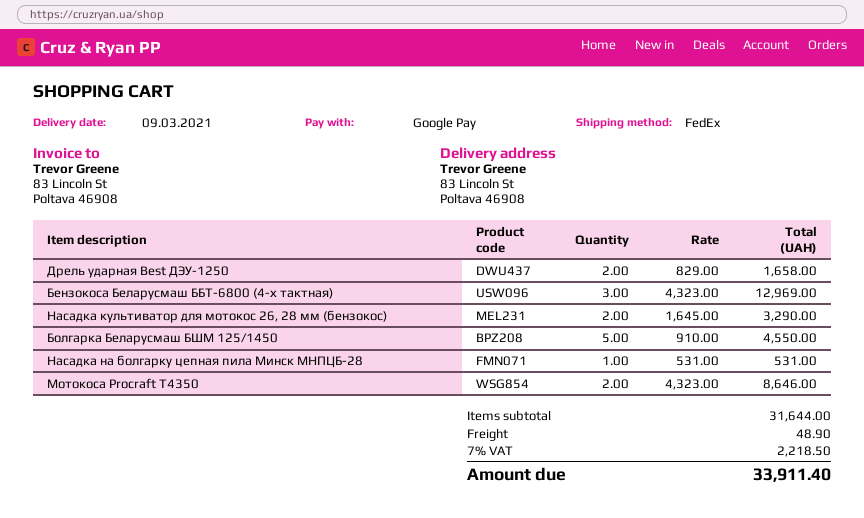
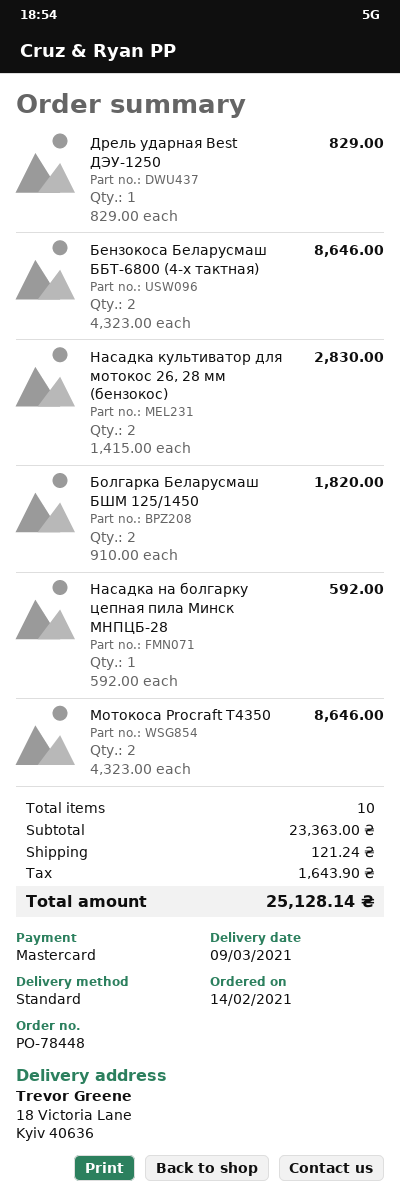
payment method: Google Pay -> Mastercard
shipping method: FedEx -> standard
ship to: 83 Lincoln St, Poltava 46908 -> 18 Victoria Lane, Kyiv 40636
Дрель ударная Best ДЭУ-1250: 2 x 829.00 = 1658.00 -> 1 x 829.00 = 829.00
Бензокоса Беларусмаш ББТ-6800 (4-х тактная): 3 x 4323.00 = 12969.00 -> 2 x 4323.00 = 8646.00
Насадка культиватор для мотокос 26, 28 мм (бензокос): 2 x 1645.00 = 3290.00 -> 2 x 1415.00 = 2830.00
Болгарка Беларусмаш БШМ 125/1450: 5 x 910.00 = 4550.00 -> 2 x 910.00 = 1820.00
Насадка на болгарку цепная пила Минск МНПЦБ-28: 1 x 531.00 = 531.00 -> 1 x 592.00 = 592.00
subtotal: 31644.00 -> 23363.00
shipping: 48.90 -> 121.24
tax: 2218.50 -> 1643.90
total: 33911.40 -> 25128.14

